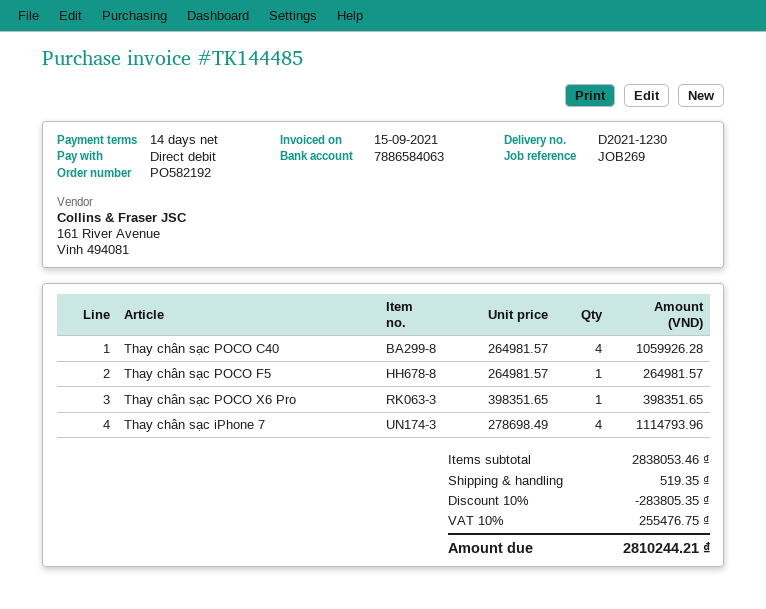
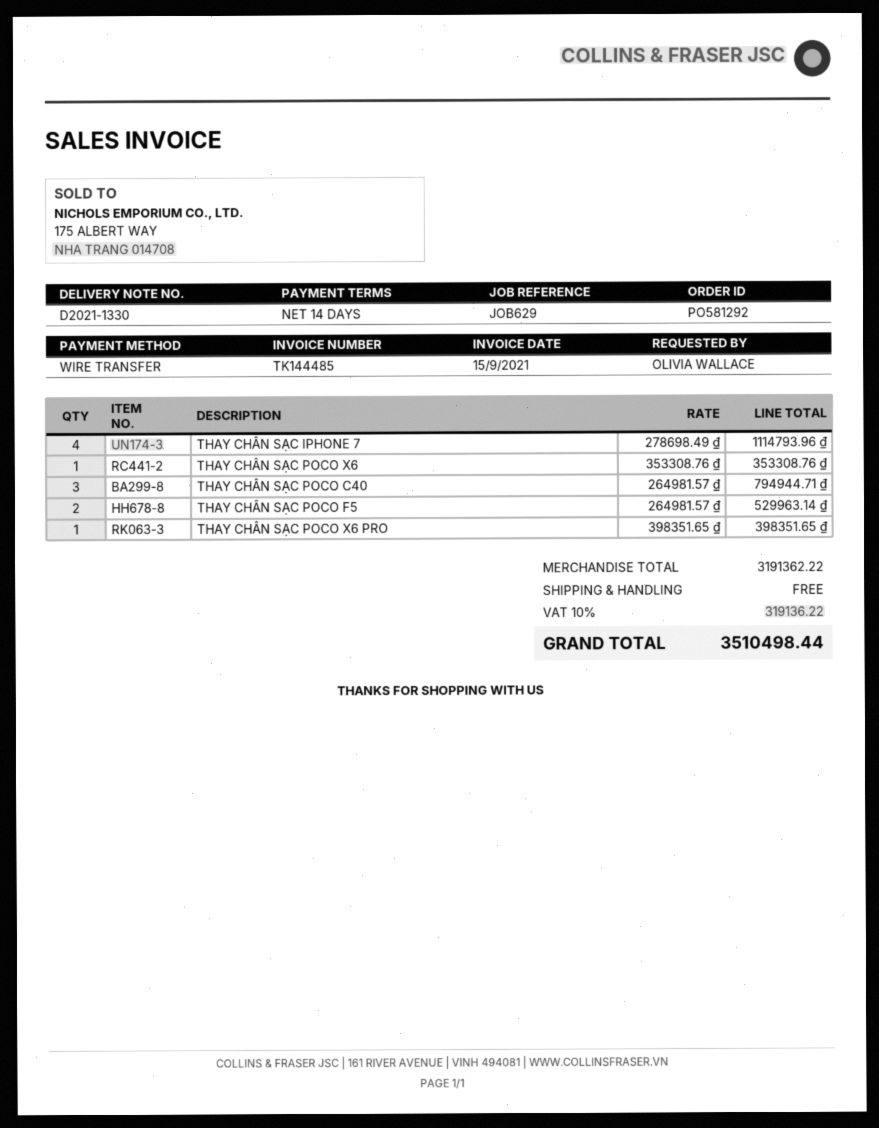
order number: PO582192 -> PO581292
delivery note number: D2021-1230 -> D2021-1330
reference: JOB269 -> JOB629
payment method: direct debit -> bank transfer
Thay chân sạc POCO C40: 4 x 264981.57 = 1059926.28 -> 3 x 264981.57 = 794944.71
Thay chân sạc POCO F5: 1 x 264981.57 = 264981.57 -> 2 x 264981.57 = 529963.14
THAY CHÂN SẠC POCO X6: none -> 1 x 353308.76 = 353308.76
subtotal: 2838053.46 -> 3191362.22
discount: 10% = 283805.35 -> none
shipping: 519.35 -> 0.00
tax: 10% = 255476.75 -> 10% = 319136.22
total: 2810244.21 -> 3510498.44

